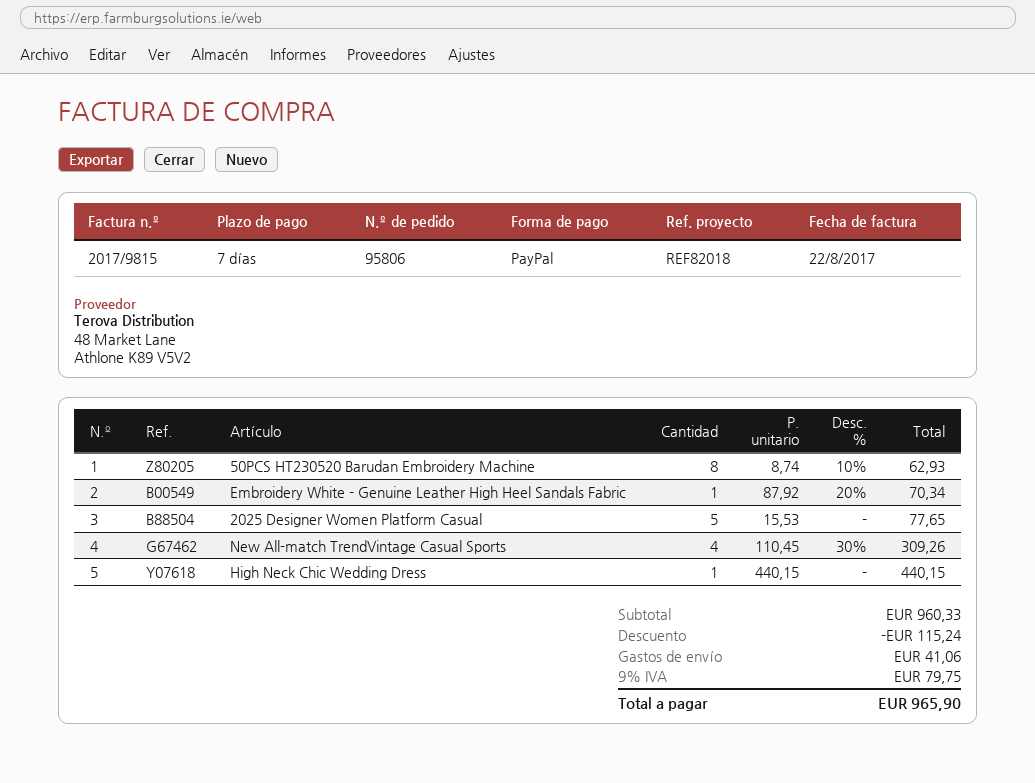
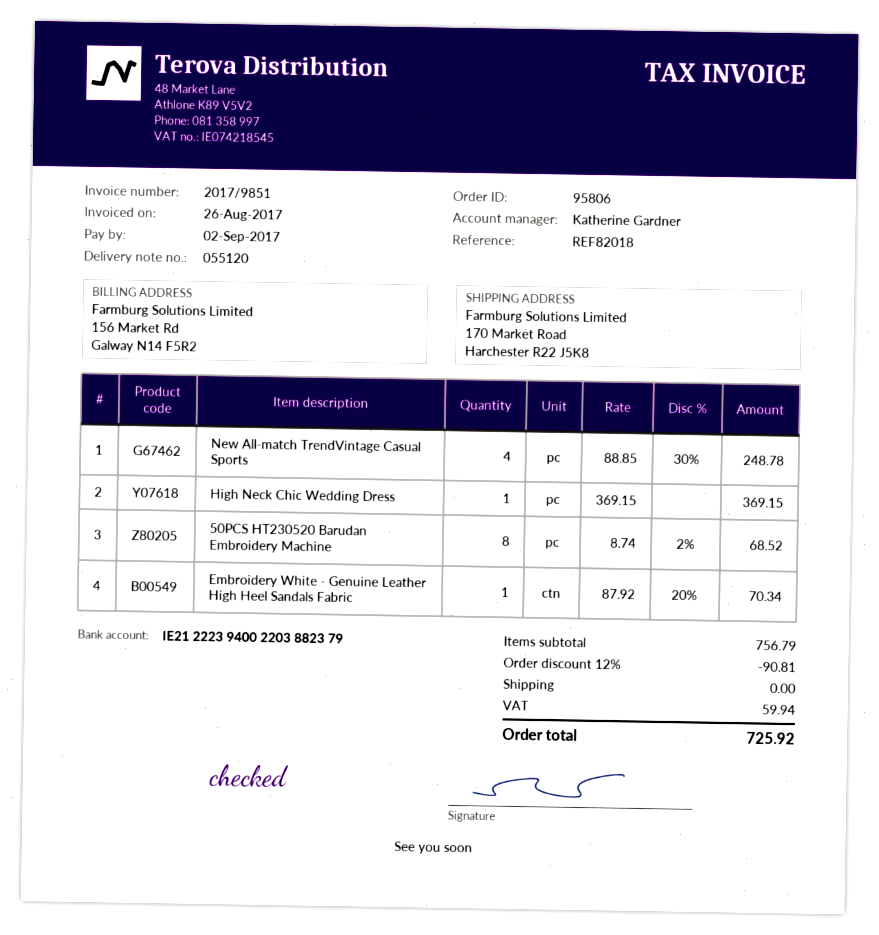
invoice number: 2017/9815 -> 2017/9851
invoice date: 2017-08-22 -> 2017-08-26
50PCS HT230520 Barudan Embroidery Machine: 8 x 8.74 - 10% = 62.93 -> 8 x 8.74 - 2% = 68.52
2025 Designer Women Platform Casual: 5 x 15.53 = 77.65 -> none
New All-match TrendVintage Casual Sports: 4 x 110.45 - 30% = 309.26 -> 4 x 88.85 - 30% = 248.78
High Neck Chic Wedding Dress: 1 x 440.15 = 440.15 -> 1 x 369.15 = 369.15
subtotal: 960.33 -> 756.79
discount: 115.24 -> 90.81
shipping: 41.06 -> 0.00
tax: 79.75 -> 59.94
total: 965.90 -> 725.92

